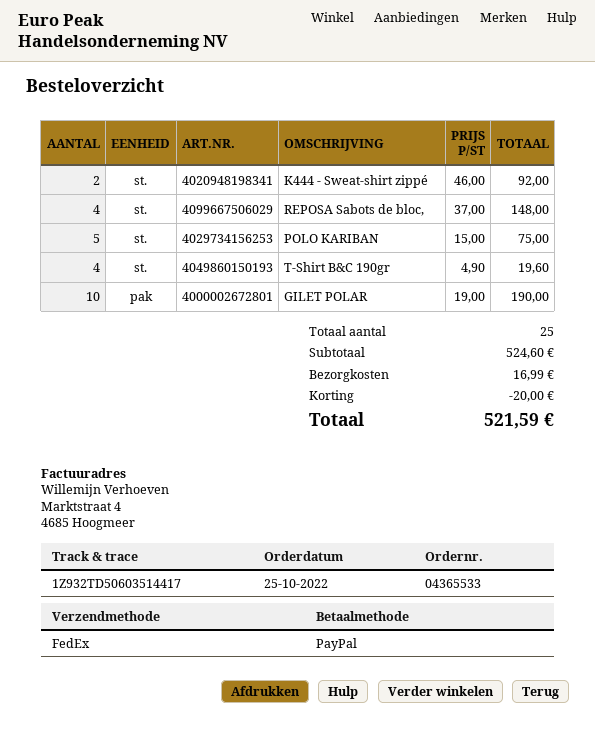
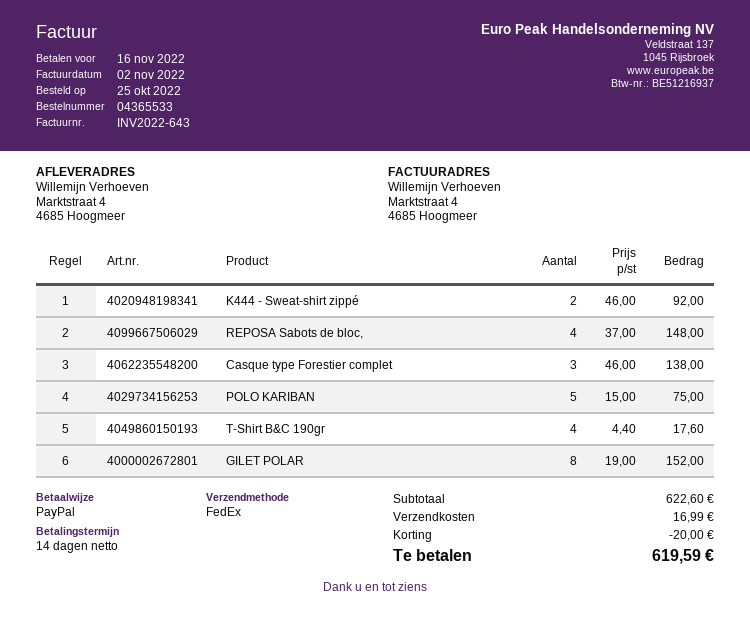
T-Shirt B&C 190gr: 4 x 4.90 = 19.60 -> 4 x 4.40 = 17.60
GILET POLAR: 10 x 19.00 = 190.00 -> 8 x 19.00 = 152.00
Casque type Forestier complet: none -> 3 x 46.00 = 138.00
subtotal: 524.60 -> 622.60
total: 521.59 -> 619.59

